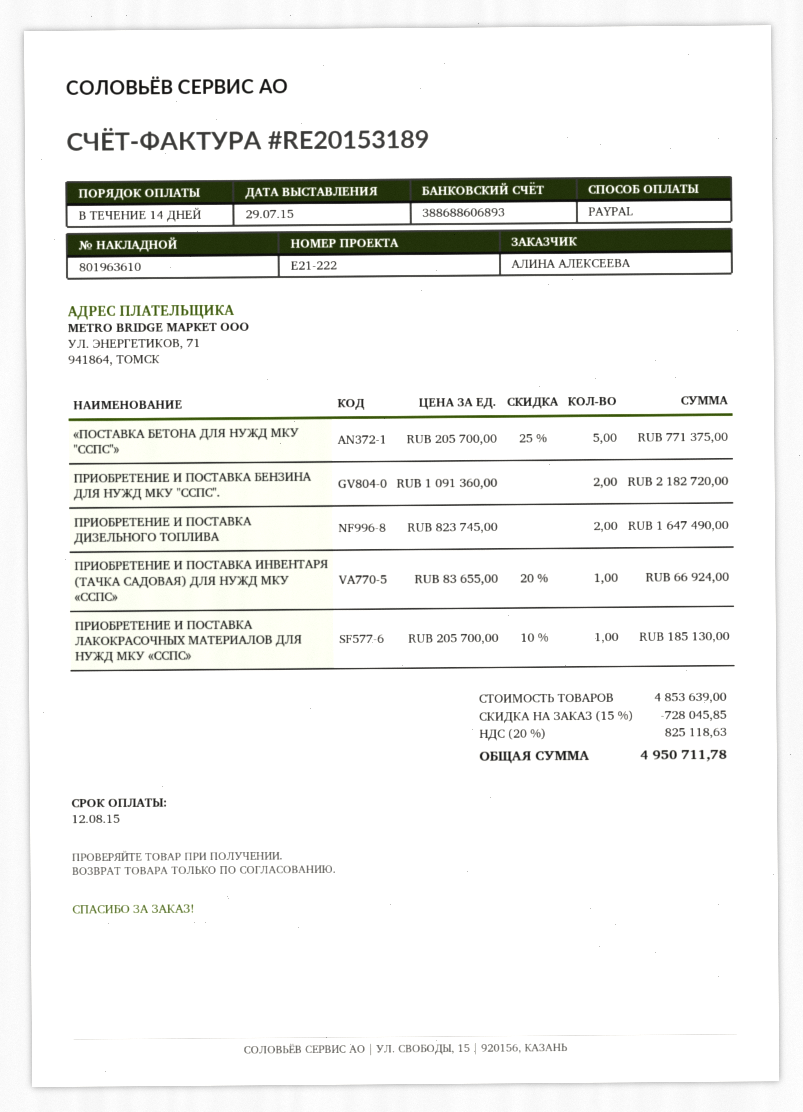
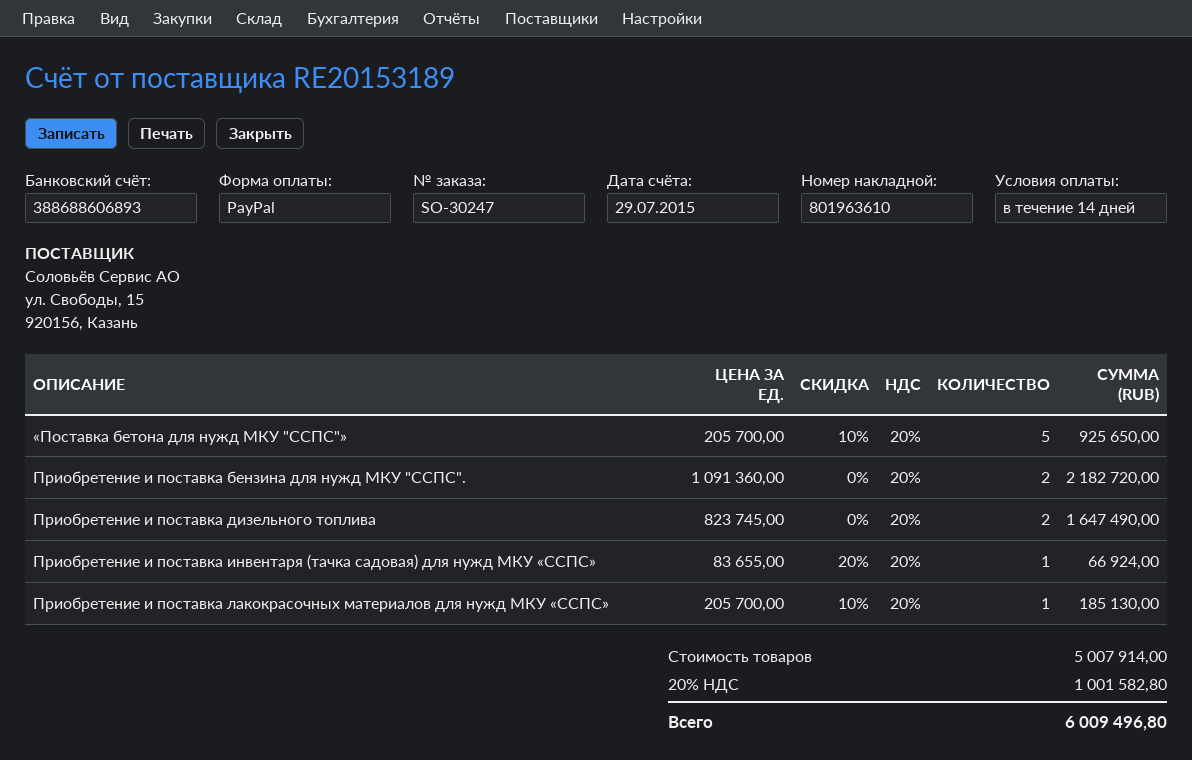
«ПОСТАВКА БЕТОНА ДЛЯ НУЖД МКУ "ССПС"»: 5 x 205700.00 - 25% = 771375.00 -> 5 x 205700.00 - 10% = 925650.00
subtotal: 4853639.00 -> 5007914.00
discount: 15% = 728045.85 -> none
tax: 20% = 825118.63 -> 20% = 1001582.80
total: 4950711.78 -> 6009496.80

